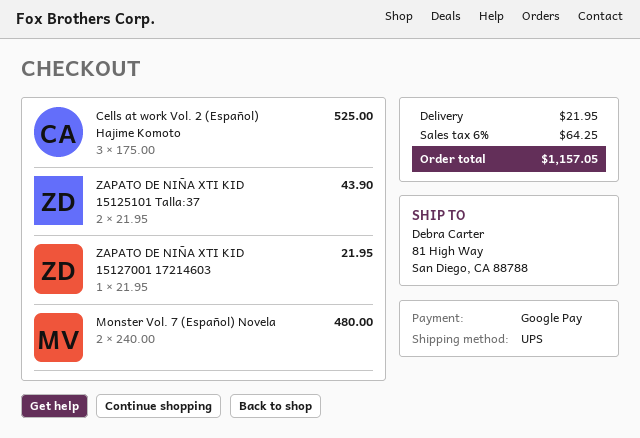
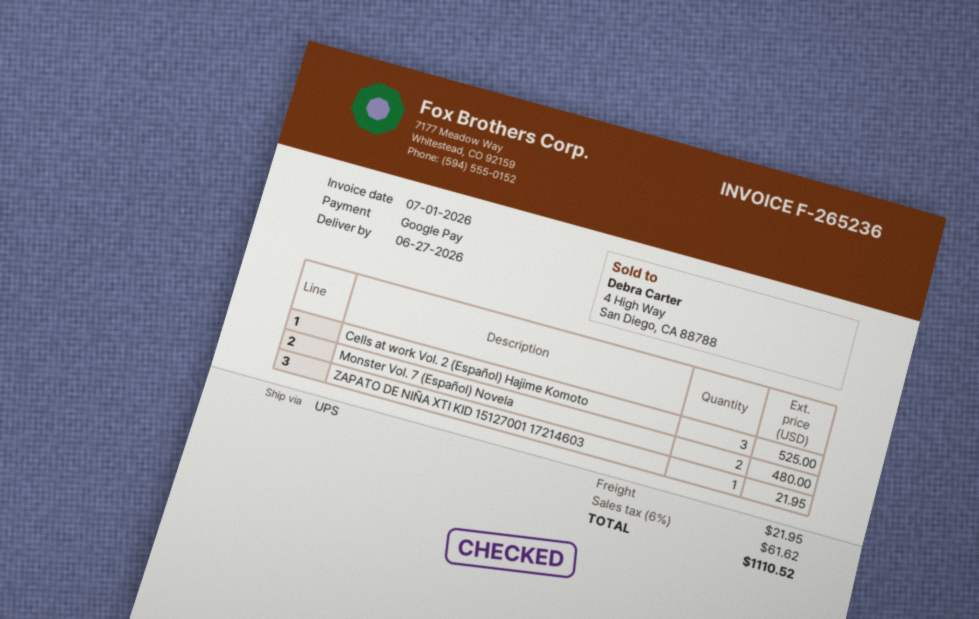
ZAPATO DE NIÑA XTI KID 15125101 Talla:37: 2 for 43.90 -> none
tax: 6% = 64.25 -> 6% = 61.62
total: 1157.05 -> 1110.52

